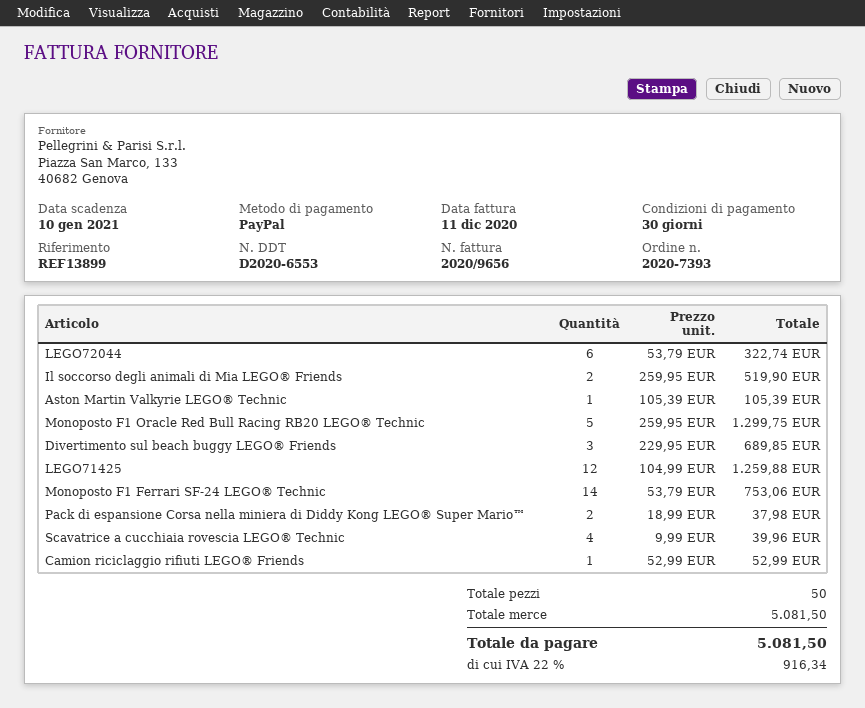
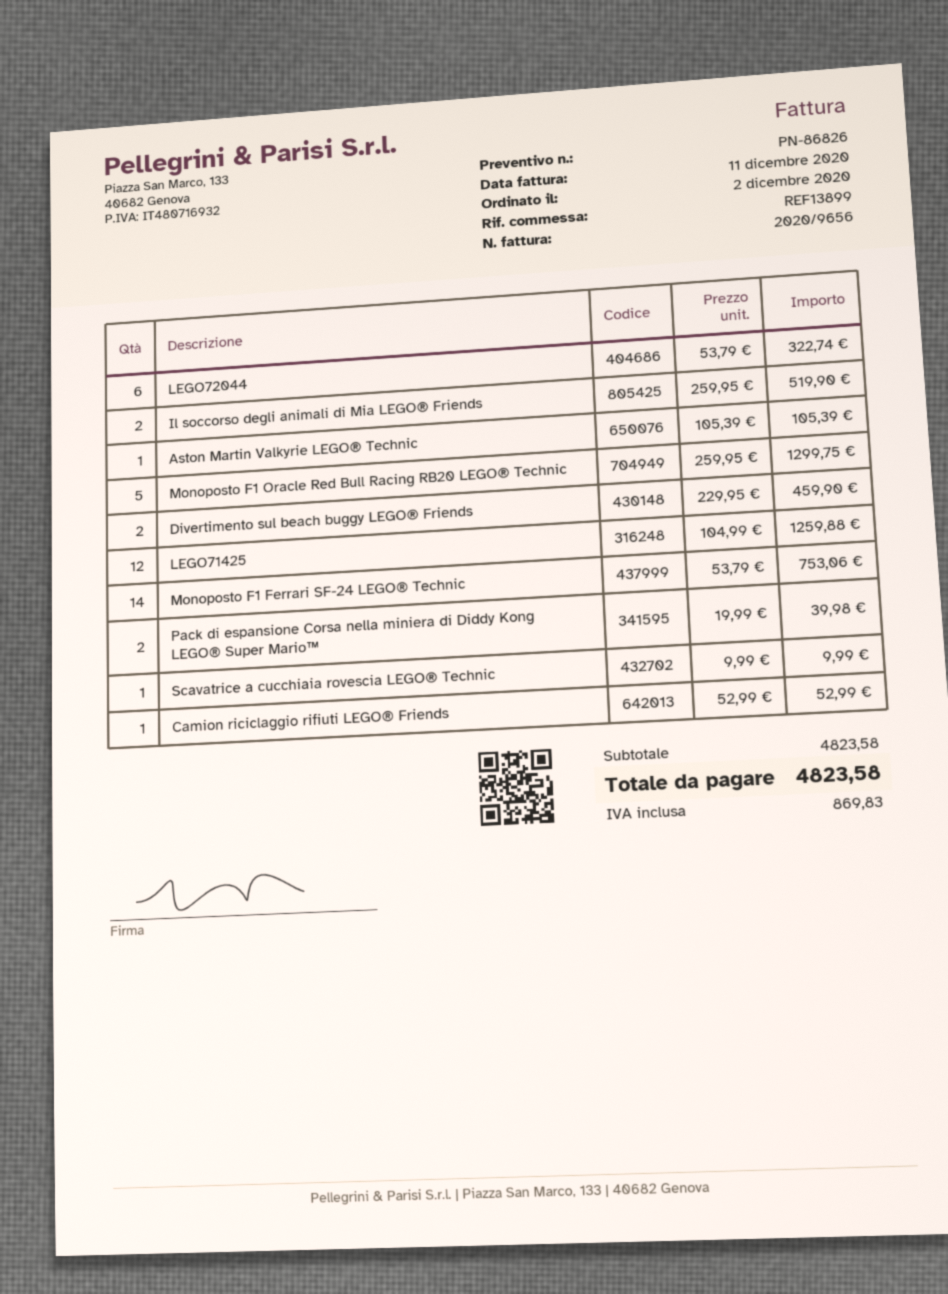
Divertimento sul beach buggy LEGO® Friends: 3 x 229.95 = 689.85 -> 2 x 229.95 = 459.90
Pack di espansione Corsa nella miniera di Diddy Kong LEGO® Super Mario™: 2 x 18.99 = 37.98 -> 2 x 19.99 = 39.98
Scavatrice a cucchiaia rovescia LEGO® Technic: 4 x 9.99 = 39.96 -> 1 x 9.99 = 9.99
subtotal: 5081.50 -> 4823.58
tax: 916.34 -> 869.83
total: 5081.50 -> 4823.58

